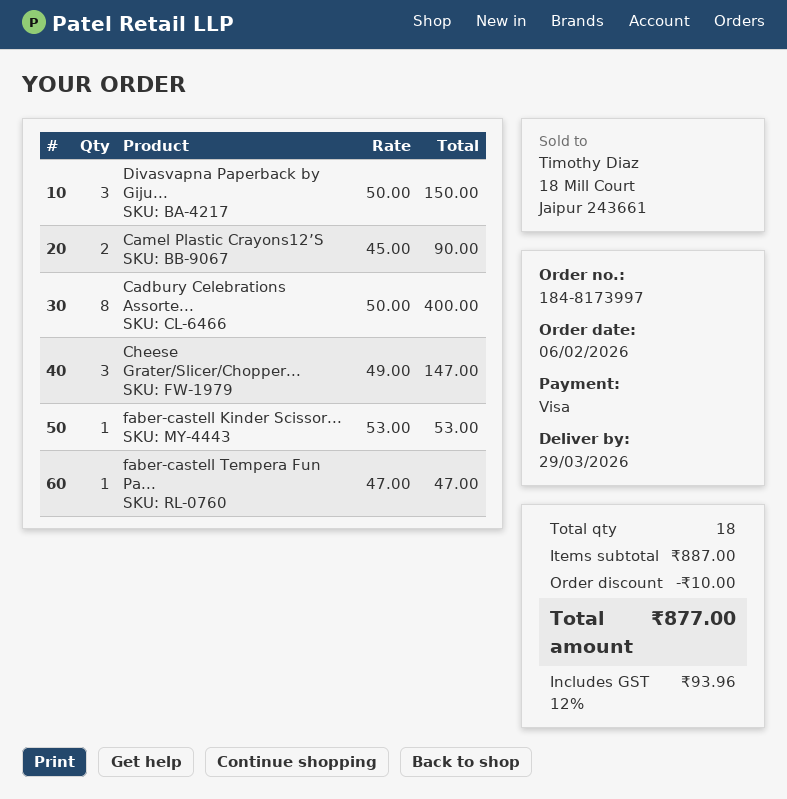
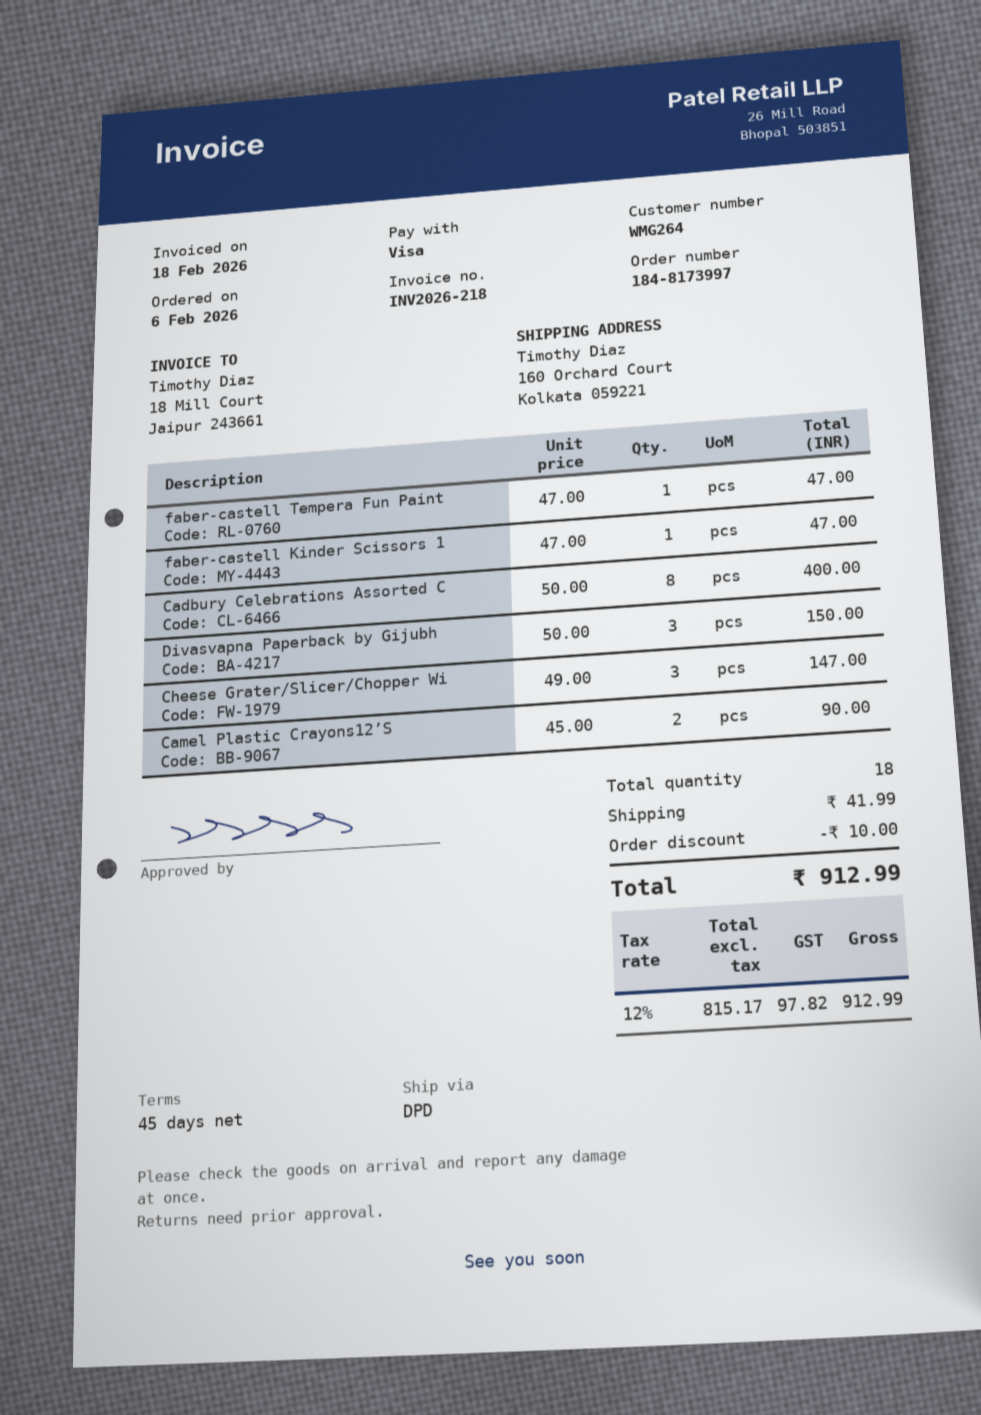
faber-castell Kinder Scissor...: 1 x 53.00 = 53.00 -> 1 x 47.00 = 47.00
shipping: none -> 41.99
tax: 12% = 93.96 -> 12% = 97.82
total: 877.00 -> 912.99

